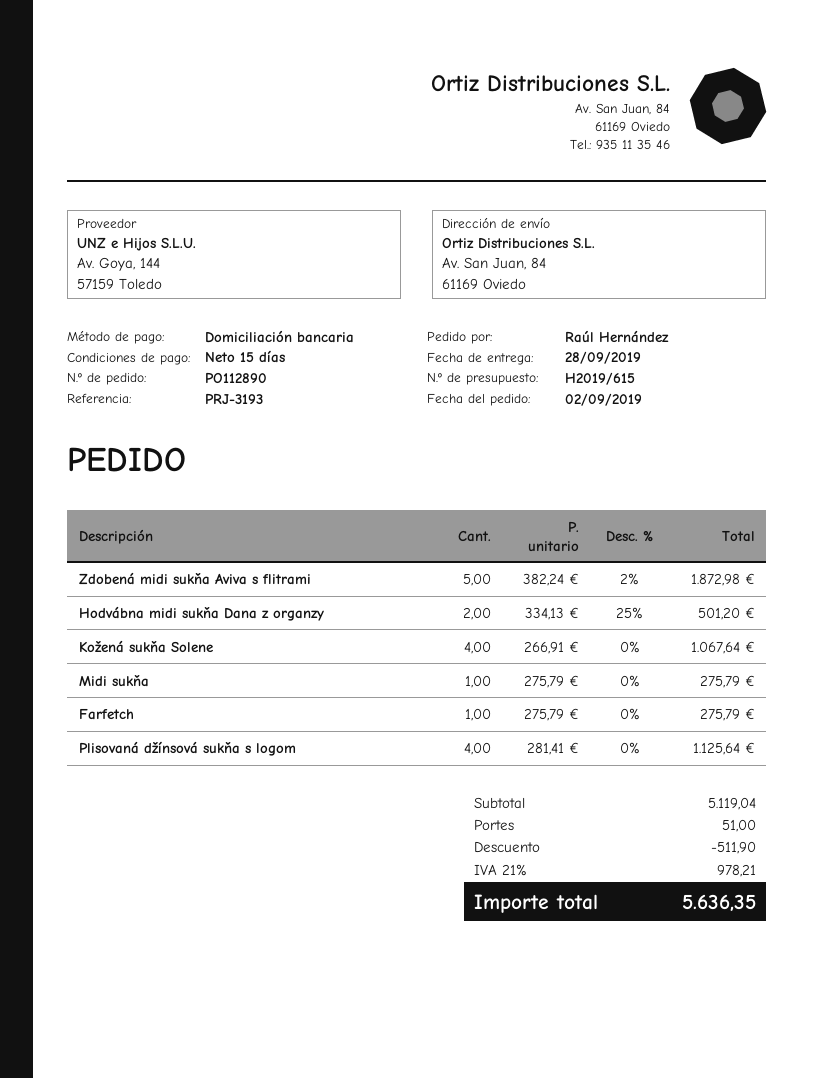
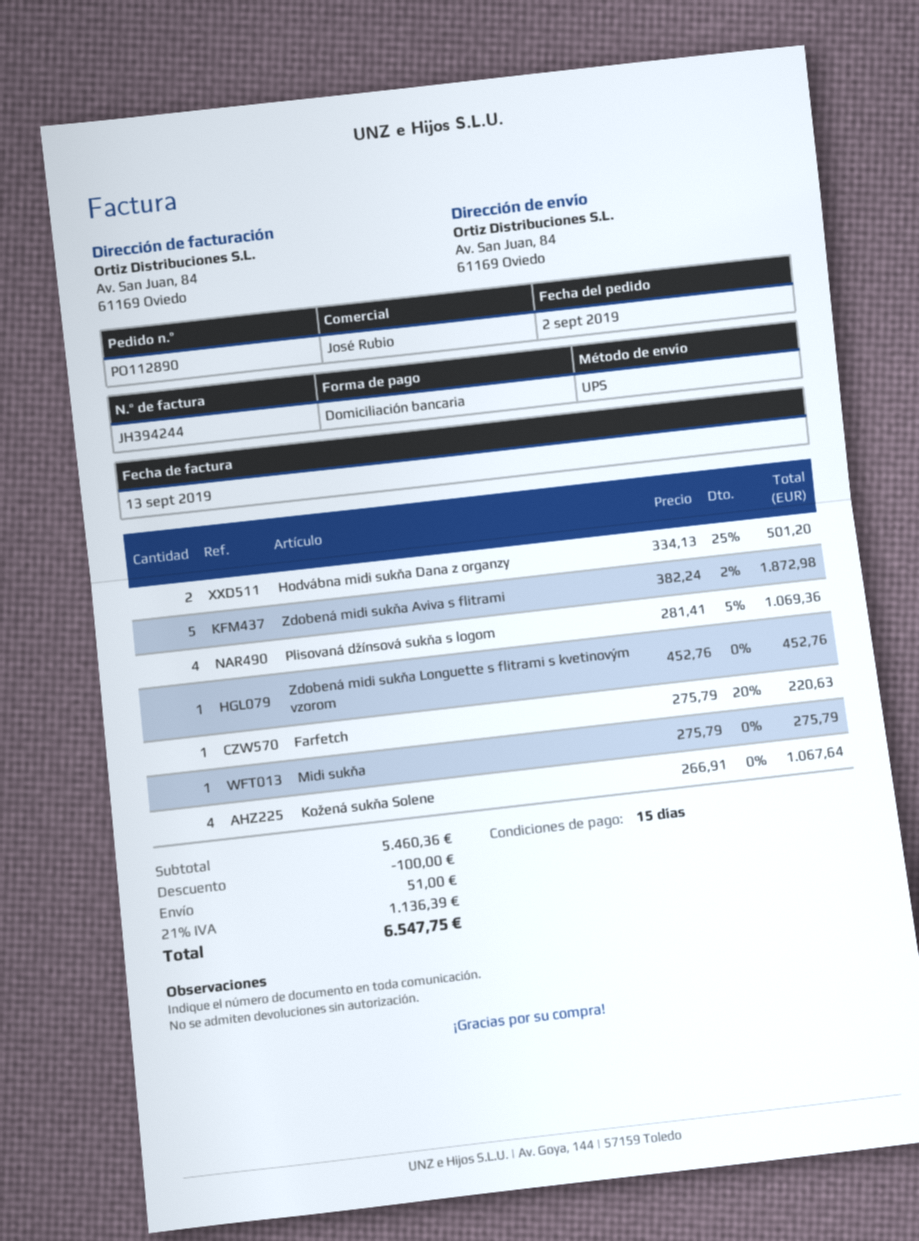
Farfetch: 1 x 275.79 = 275.79 -> 1 x 275.79 - 20% = 220.63
Plisovaná džínsová sukňa s logom: 4 x 281.41 = 1125.64 -> 4 x 281.41 - 5% = 1069.36
Zdobená midi sukňa Longuette s flitrami s kvetinovým vzorom: none -> 1 x 452.76 = 452.76
subtotal: 5119.04 -> 5460.36
discount: 511.90 -> 100.00
tax: 21% = 978.21 -> 21% = 1136.39
total: 5636.35 -> 6547.75

